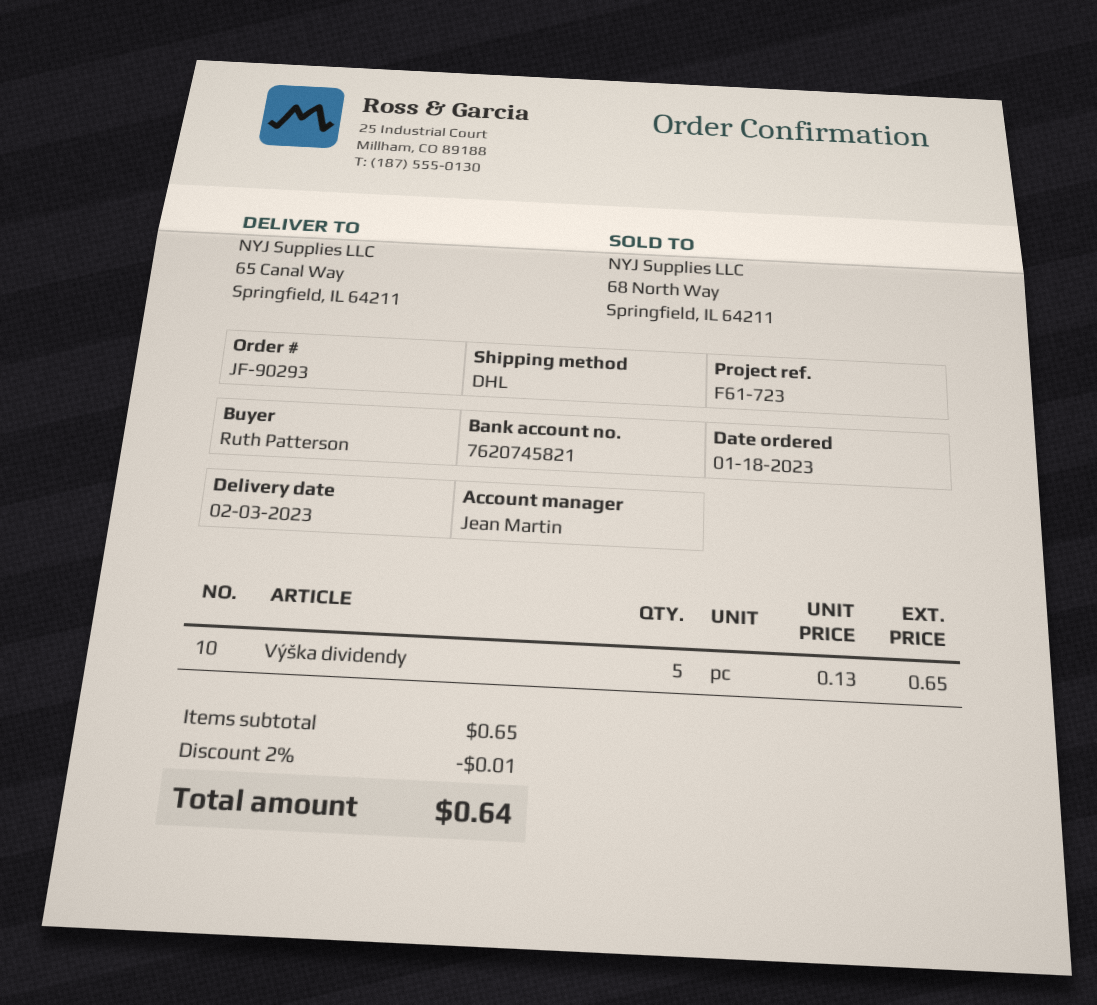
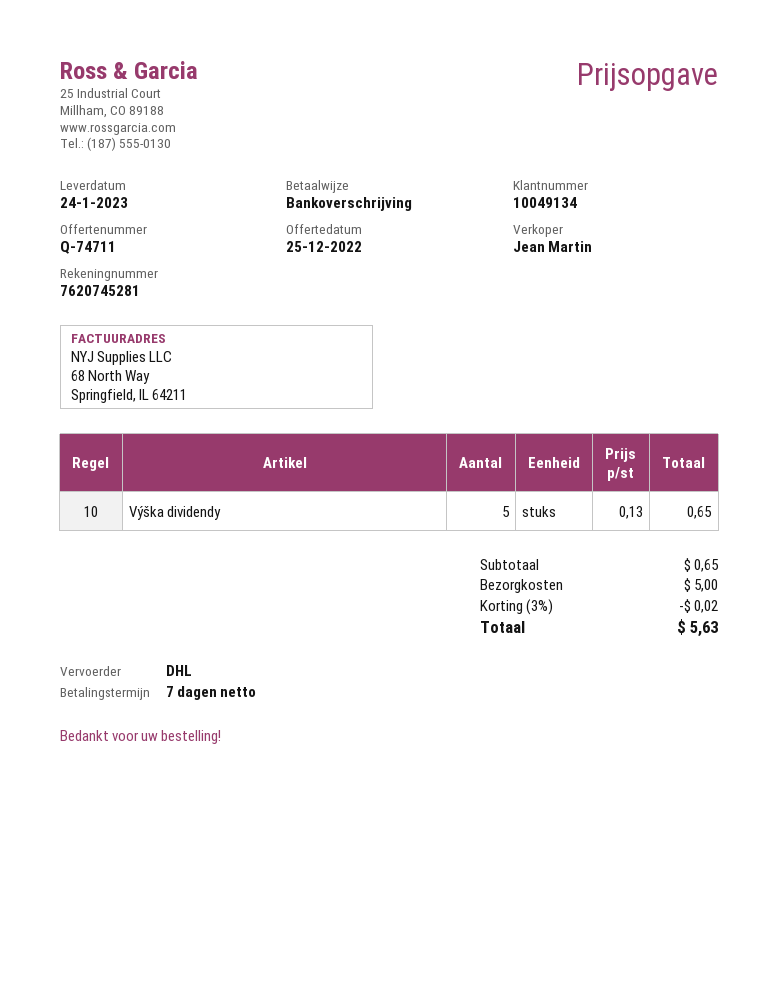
delivery date: 2023-02-03 -> 2023-01-24
bank account: 7620745821 -> 7620745281
discount: 2% = 0.01 -> 3% = 0.02
shipping: none -> 5.00
total: 0.64 -> 5.63

